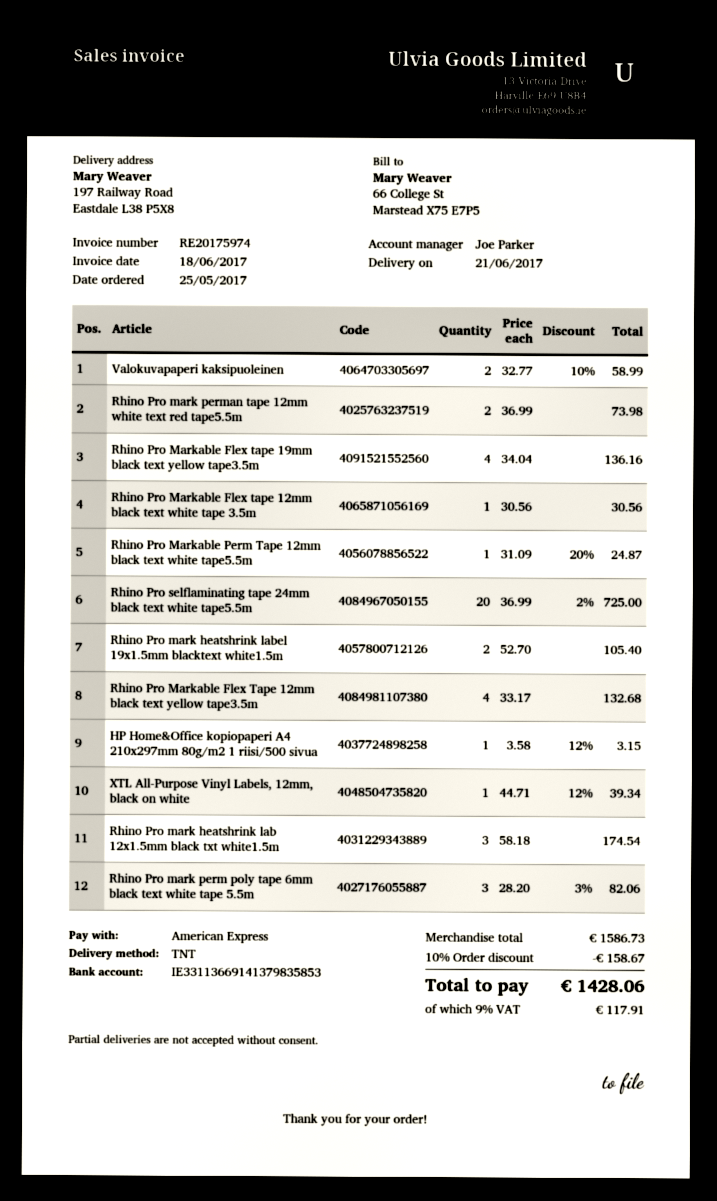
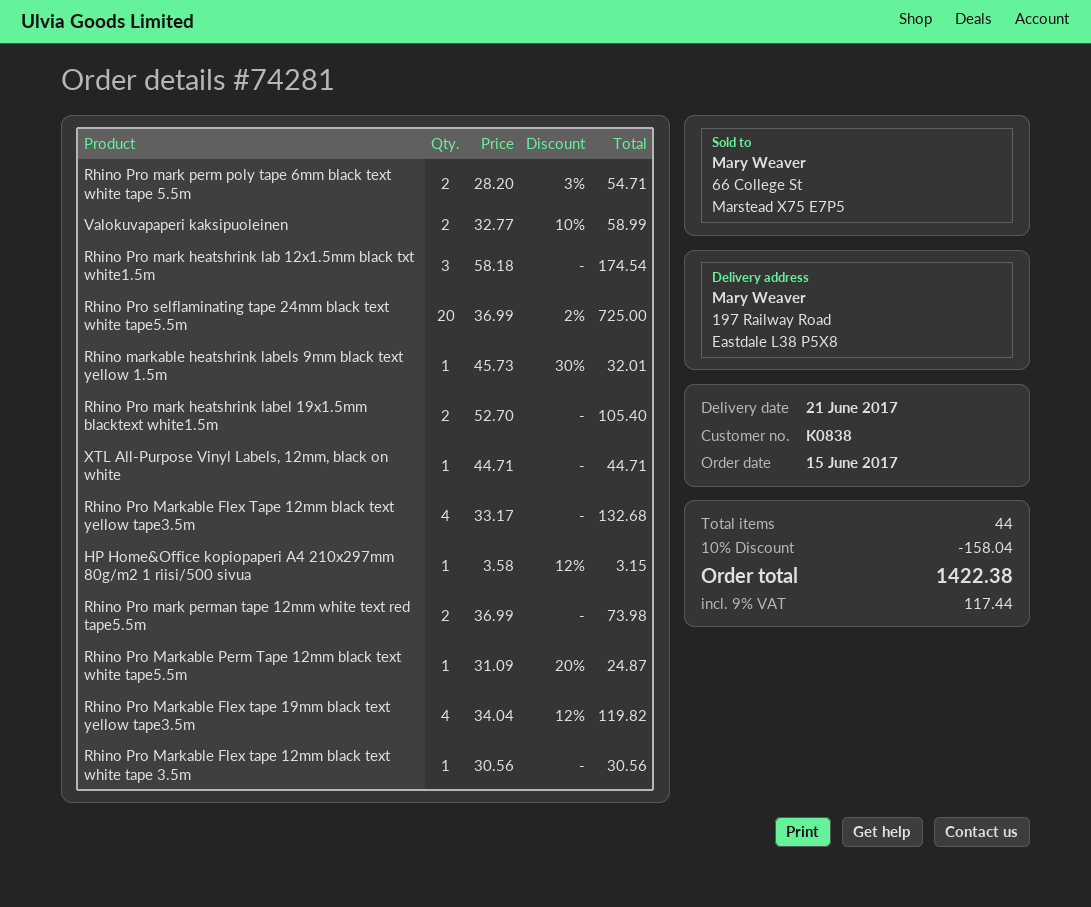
order date: 2017-05-25 -> 2017-06-15
Rhino Pro Markable Flex tape 19mm black text yellow tape3.5m: 4 x 34.04 = 136.16 -> 4 x 34.04 - 12% = 119.82
XTL All-Purpose Vinyl Labels, 12mm, black on white: 1 x 44.71 - 12% = 39.34 -> 1 x 44.71 = 44.71
Rhino Pro mark perm poly tape 6mm black text white tape 5.5m: 3 x 28.20 - 3% = 82.06 -> 2 x 28.20 - 3% = 54.71
Rhino markable heatshrink labels 9mm black text yellow 1.5m: none -> 1 x 45.73 - 30% = 32.01
discount: 10% = 158.67 -> 10% = 158.04
tax: 9% = 117.91 -> 9% = 117.44
total: 1428.06 -> 1422.38

